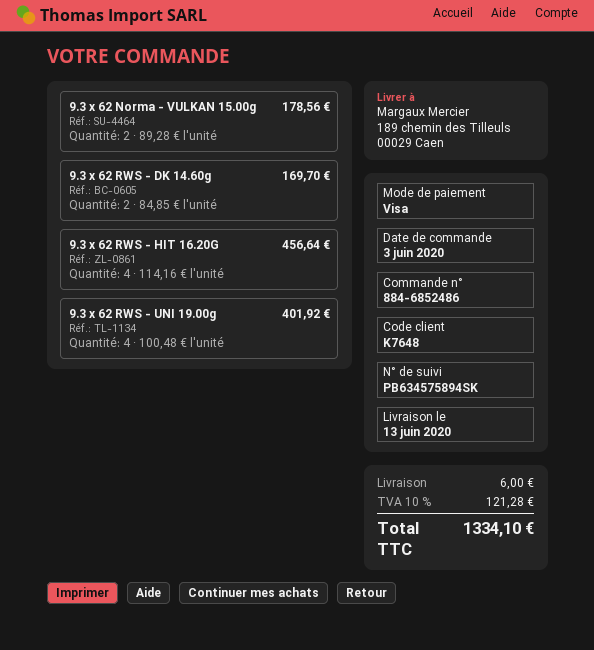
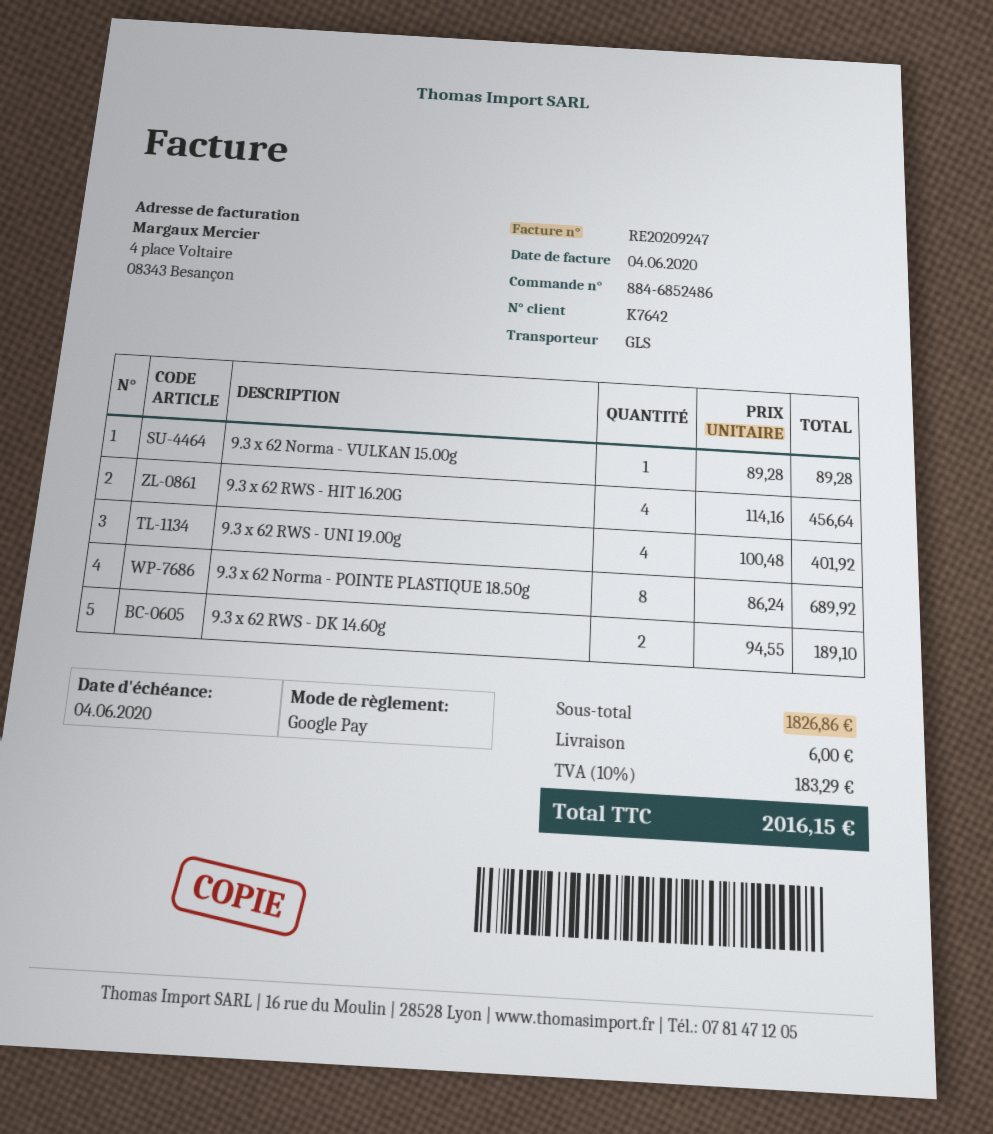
customer number: K7648 -> K7642
payment method: Visa -> Google Pay
9.3 x 62 Norma - VULKAN 15.00g: 2 x 89.28 = 178.56 -> 1 x 89.28 = 89.28
9.3 x 62 RWS - DK 14.60g: 2 x 84.85 = 169.70 -> 2 x 94.55 = 189.10
9.3 x 62 Norma - POINTE PLASTIQUE 18.50g: none -> 8 x 86.24 = 689.92
tax: 10% = 121.28 -> 10% = 183.29
total: 1334.10 -> 2016.15

